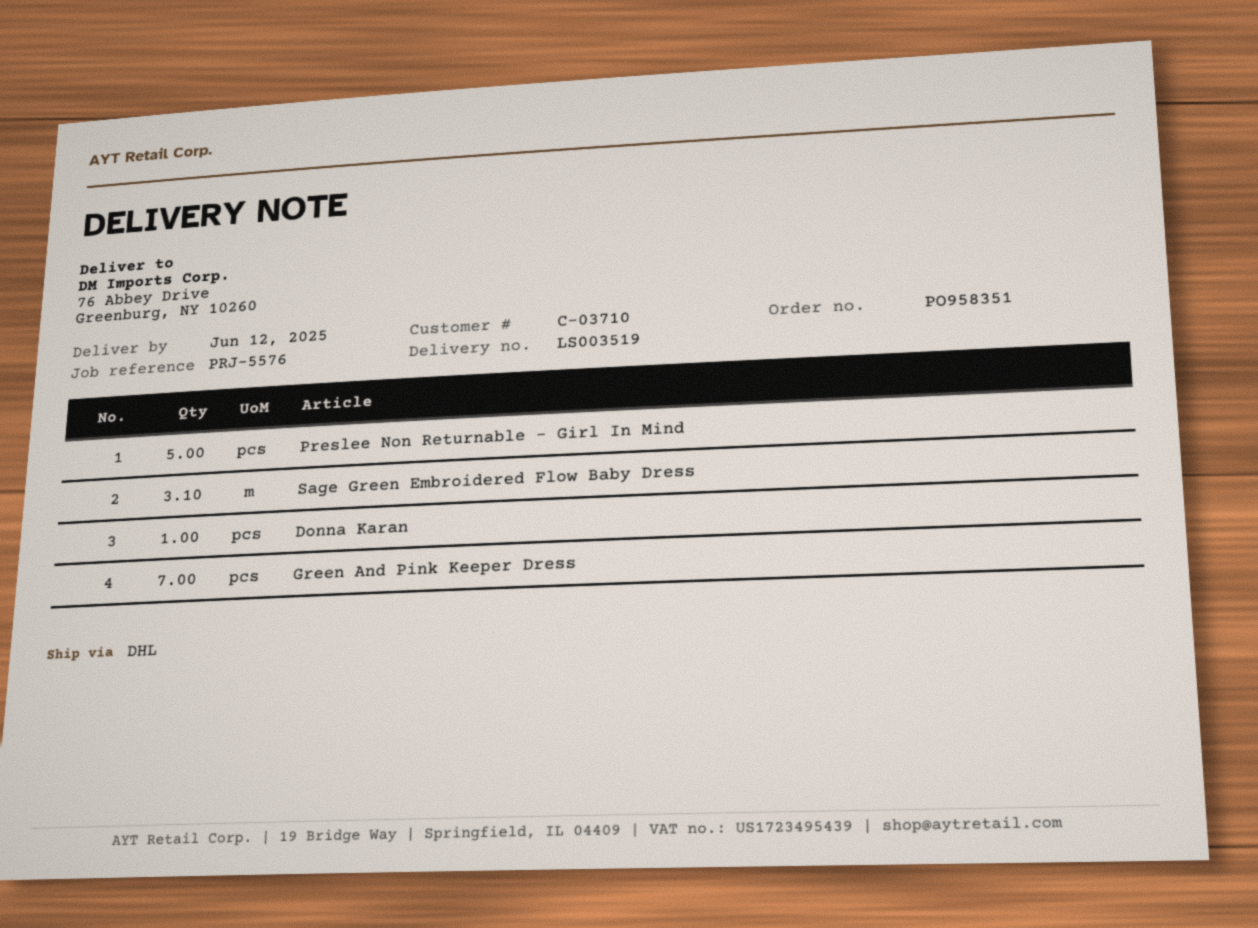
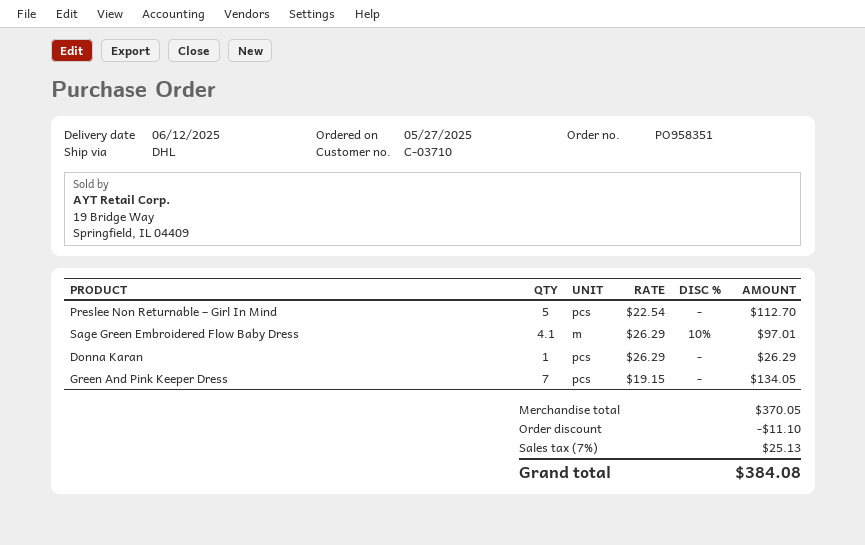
Sage Green Embroidered Flow Baby Dress: 3.1 -> 4.1

